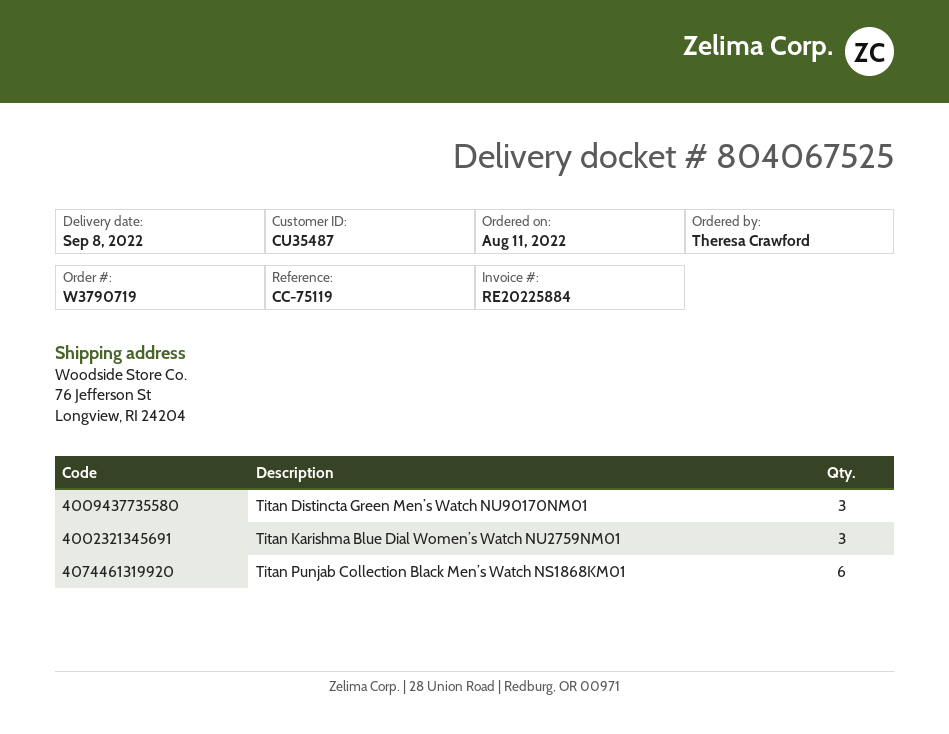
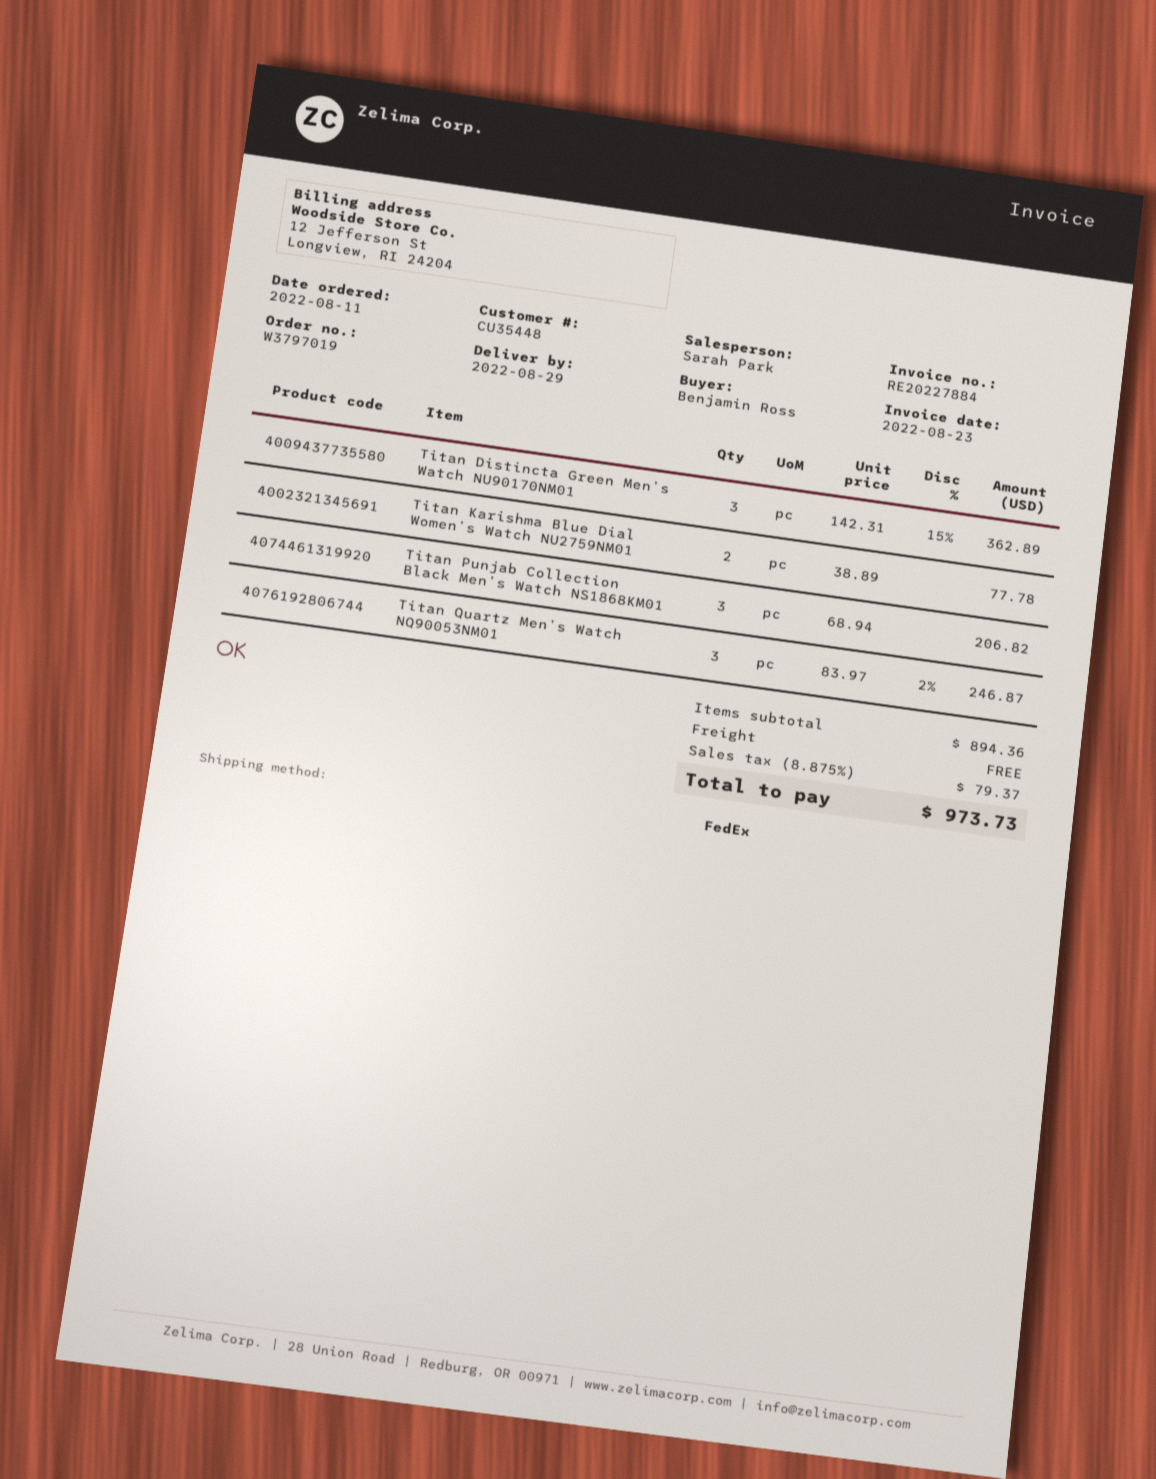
order number: W3790719 -> W3797019
delivery date: 2022-09-08 -> 2022-08-29
invoice number: RE20225884 -> RE20227884
customer number: CU35487 -> CU35448
ordered by: Theresa Crawford -> Benjamin Ross
Titan Karishma Blue Dial Women’s Watch NU2759NM01: 3 -> 2
Titan Punjab Collection Black Men’s Watch NS1868KM01: 6 -> 3
Titan Quartz Men’s Watch NQ90053NM01: none -> 3

